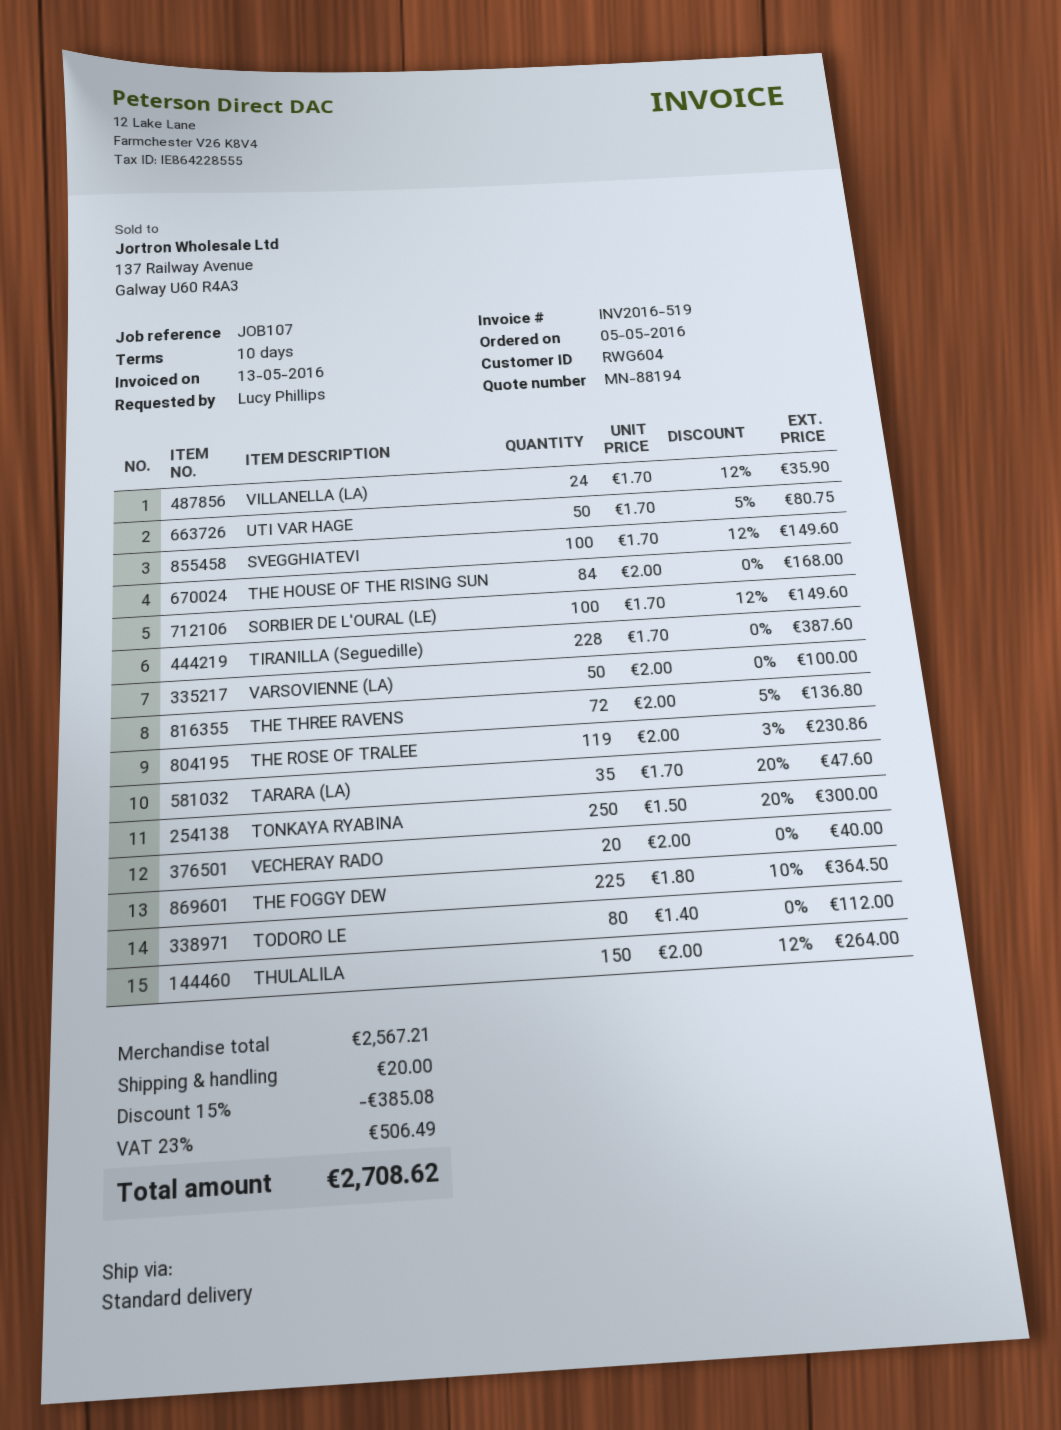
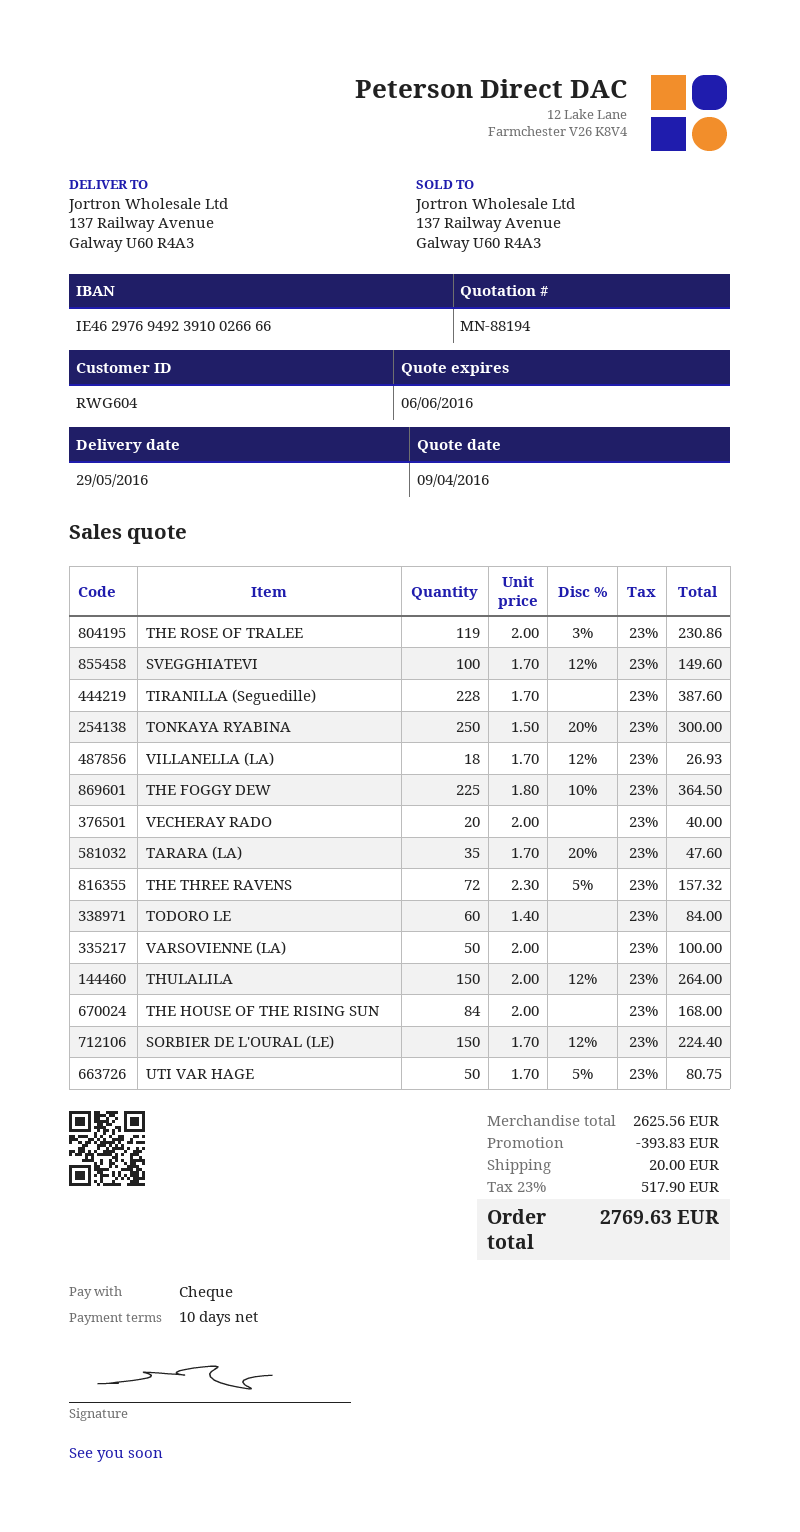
VILLANELLA (LA): 24 x 1.70 - 12% = 35.90 -> 18 x 1.70 - 12% = 26.93
SORBIER DE L'OURAL (LE): 100 x 1.70 - 12% = 149.60 -> 150 x 1.70 - 12% = 224.40
THE THREE RAVENS: 72 x 2.00 - 5% = 136.80 -> 72 x 2.30 - 5% = 157.32
TODORO LE: 80 x 1.40 = 112.00 -> 60 x 1.40 = 84.00
subtotal: 2567.21 -> 2625.56
discount: 385.08 -> 393.83
tax: 23% = 506.49 -> 23% = 517.90
total: 2708.62 -> 2769.63

